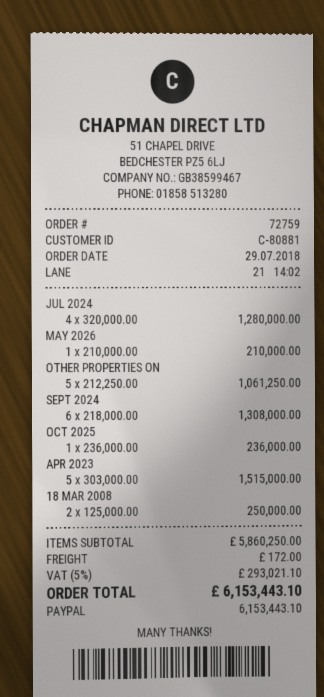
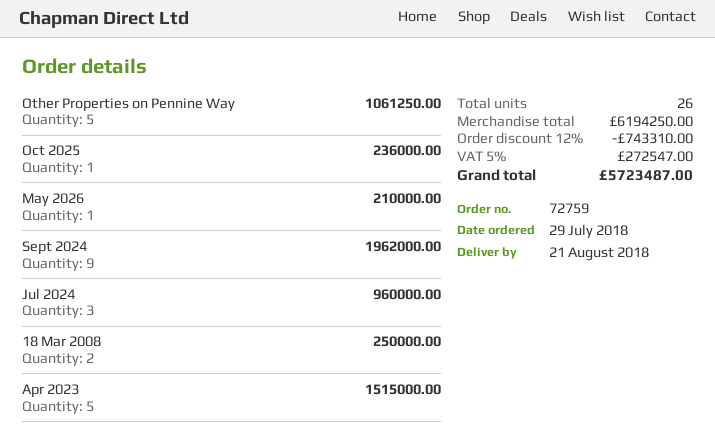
JUL 2024: 4 for 1280000.00 -> 3 for 960000.00
SEPT 2024: 6 for 1308000.00 -> 9 for 1962000.00
subtotal: 5860250.00 -> 6194250.00
discount: none -> 12% = 743310.00
shipping: 172.00 -> none
tax: 5% = 293021.10 -> 5% = 272547.00
total: 6153443.10 -> 5723487.00

